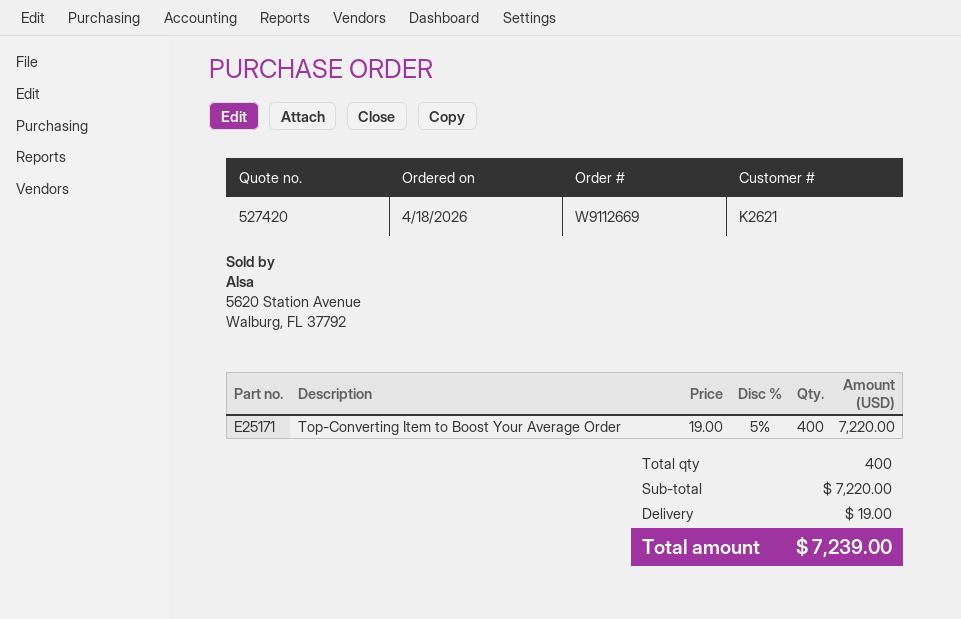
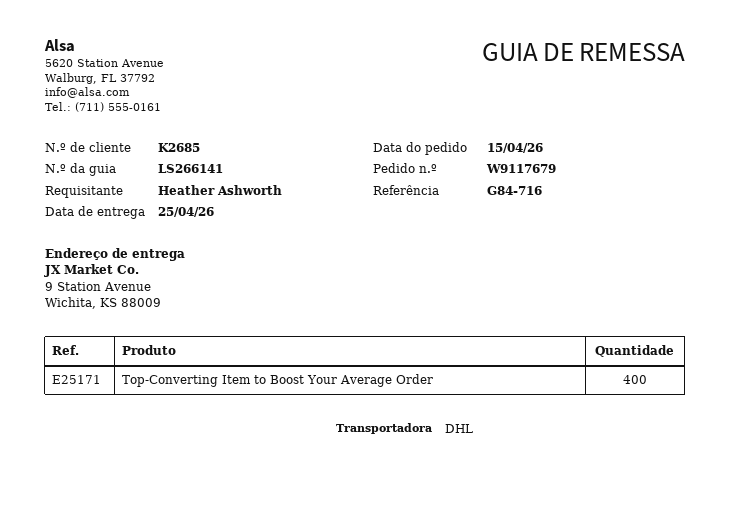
order number: W9112669 -> W9117679
order date: 2026-04-18 -> 2026-04-15
customer number: K2621 -> K2685

